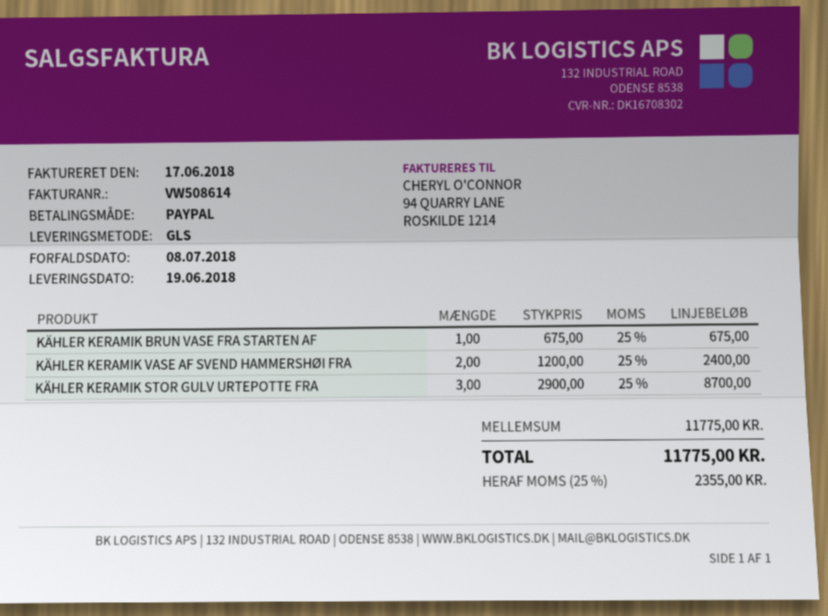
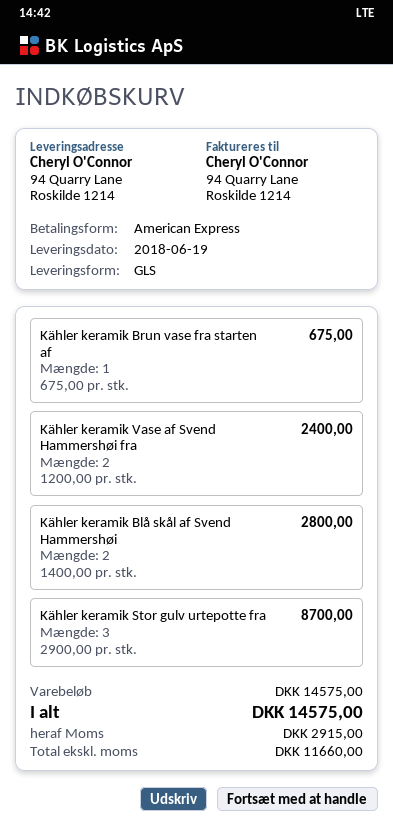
payment method: PayPal -> American Express
Kähler keramik Blå skål af Svend Hammershøi: none -> 2 x 1400.00 = 2800.00
subtotal: 11775.00 -> 14575.00
tax: 2355.00 -> 2915.00
total: 11775.00 -> 14575.00

